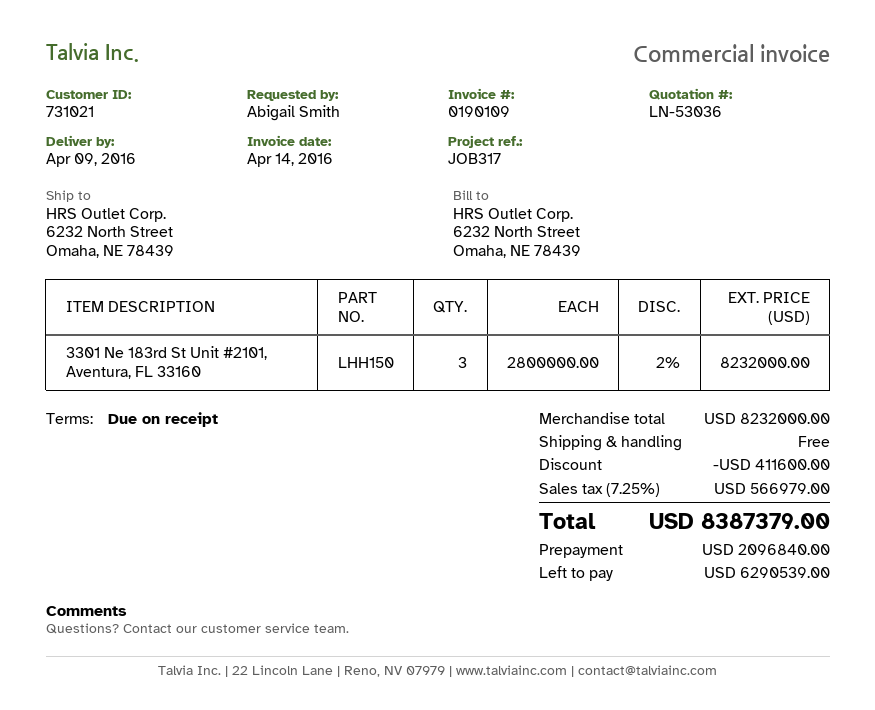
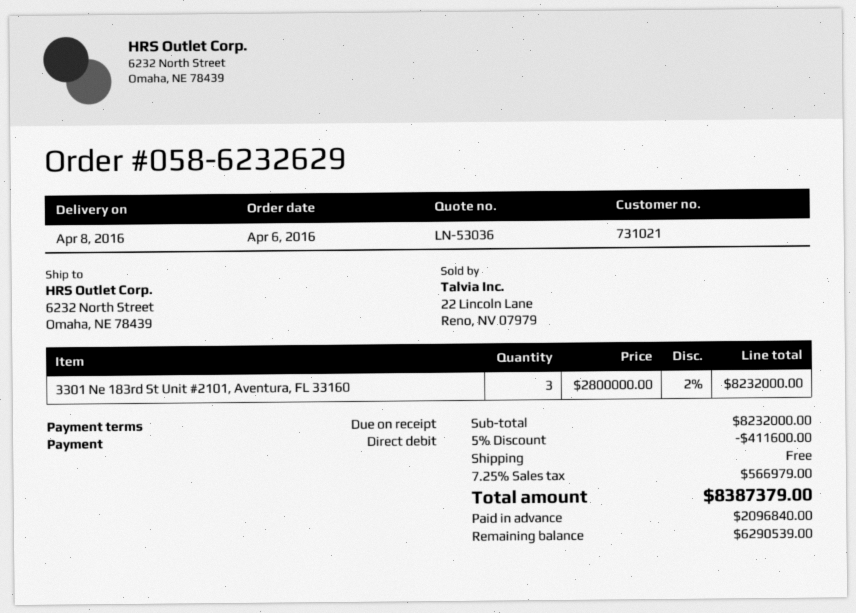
delivery date: 2016-04-09 -> 2016-04-08

